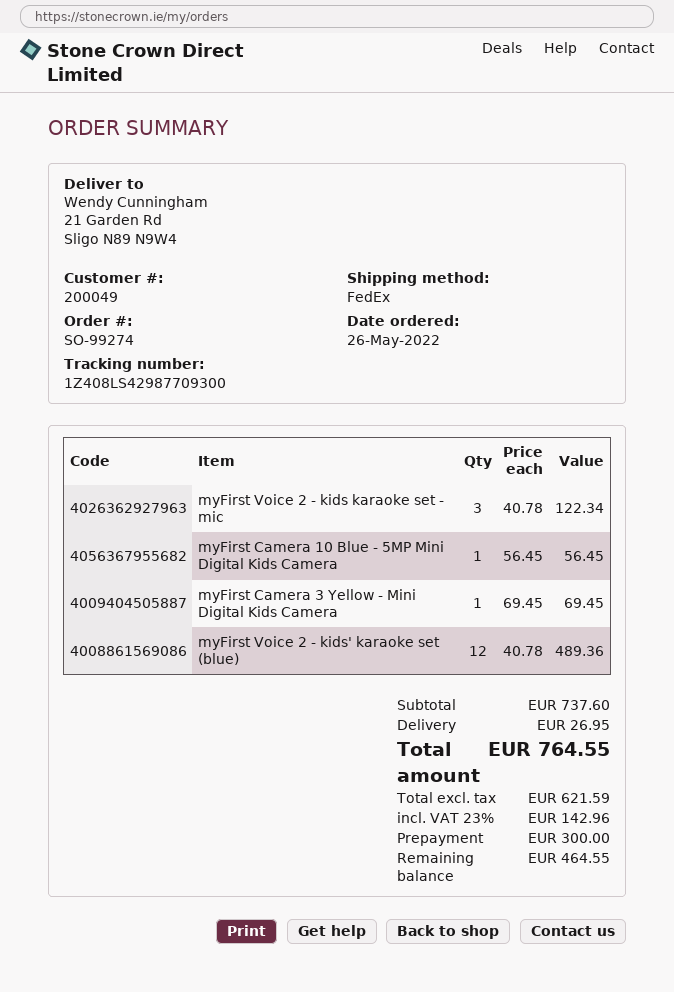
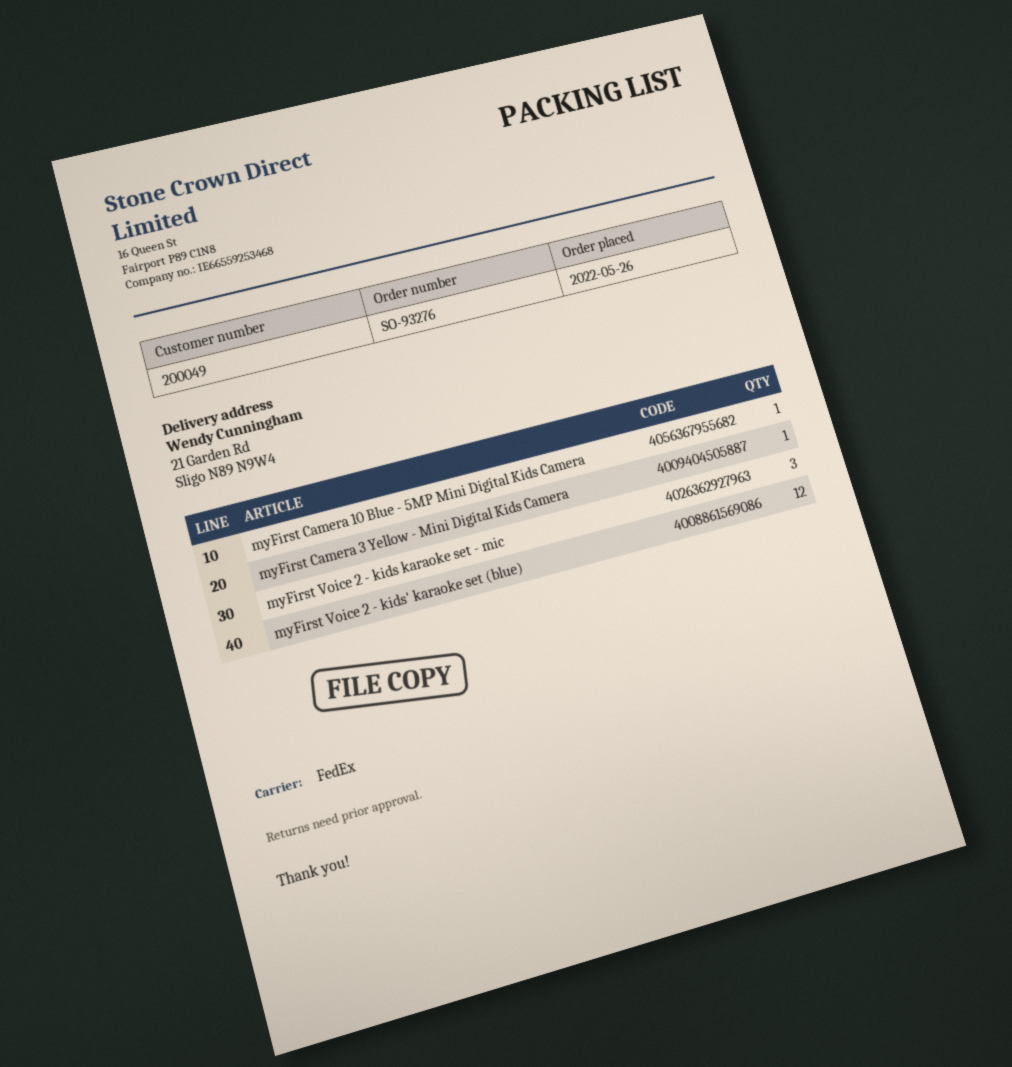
order number: SO-99274 -> SO-93276

